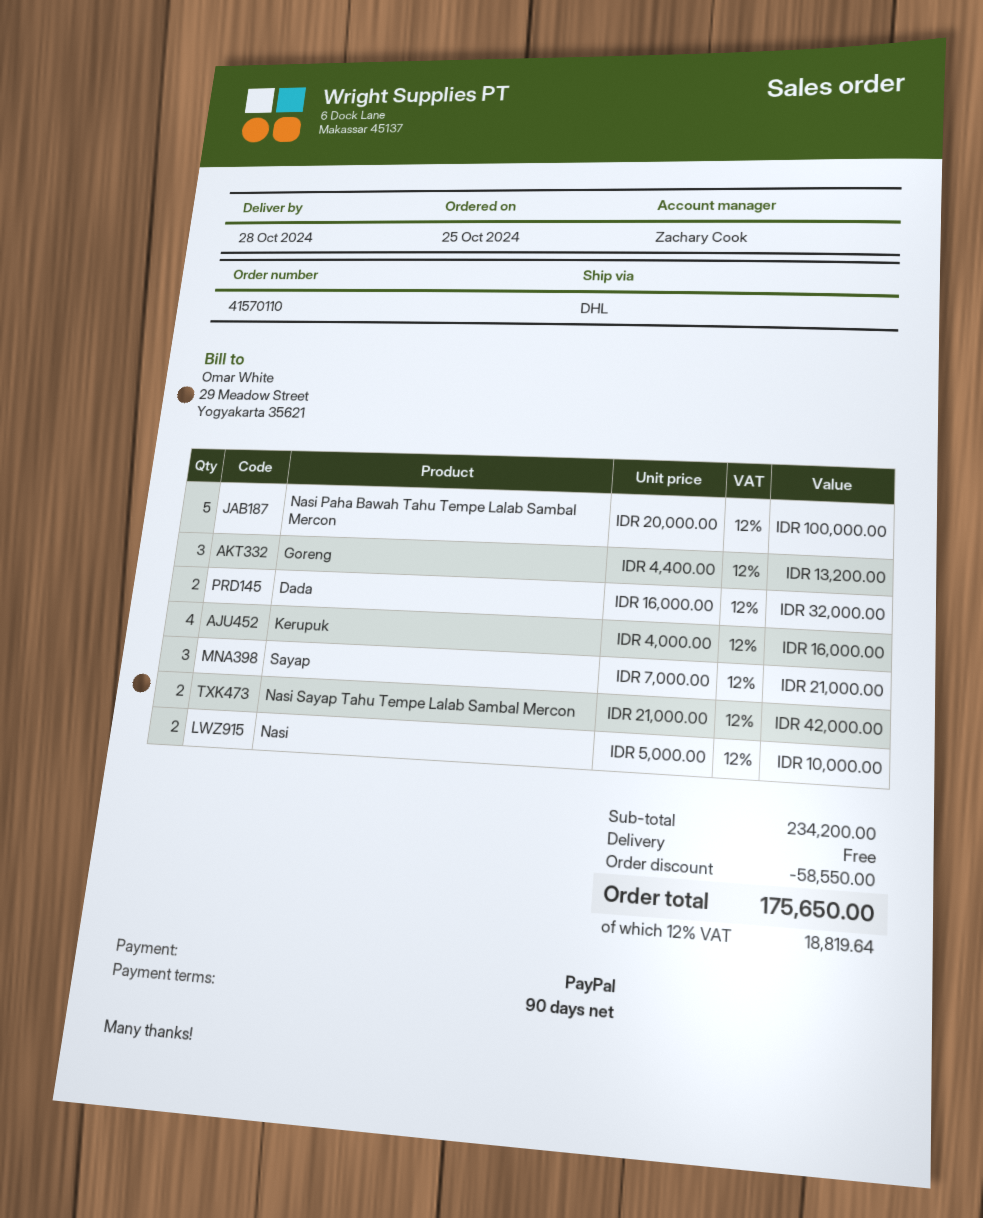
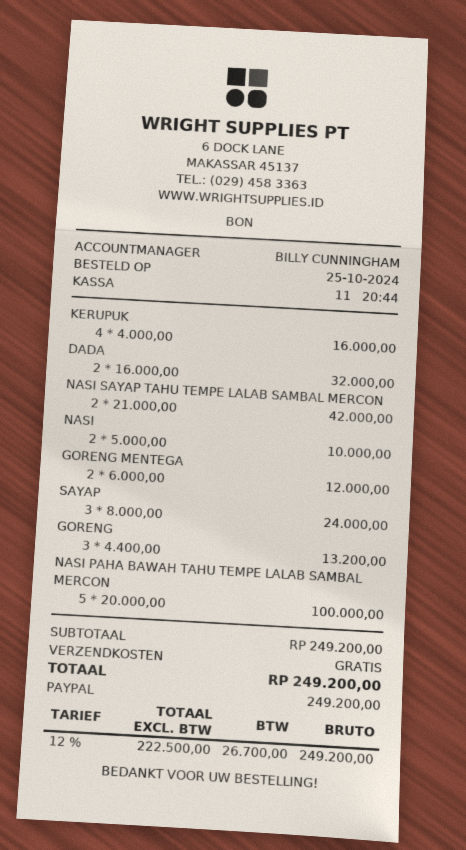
sales rep: Zachary Cook -> BILLY CUNNINGHAM
Sayap: 3 x 7000.00 = 21000.00 -> 3 x 8000.00 = 24000.00
GORENG MENTEGA: none -> 2 x 6000.00 = 12000.00
subtotal: 234200.00 -> 249200.00
discount: 58550.00 -> none
tax: 12% = 18819.64 -> 12% = 26700.00
total: 175650.00 -> 249200.00

